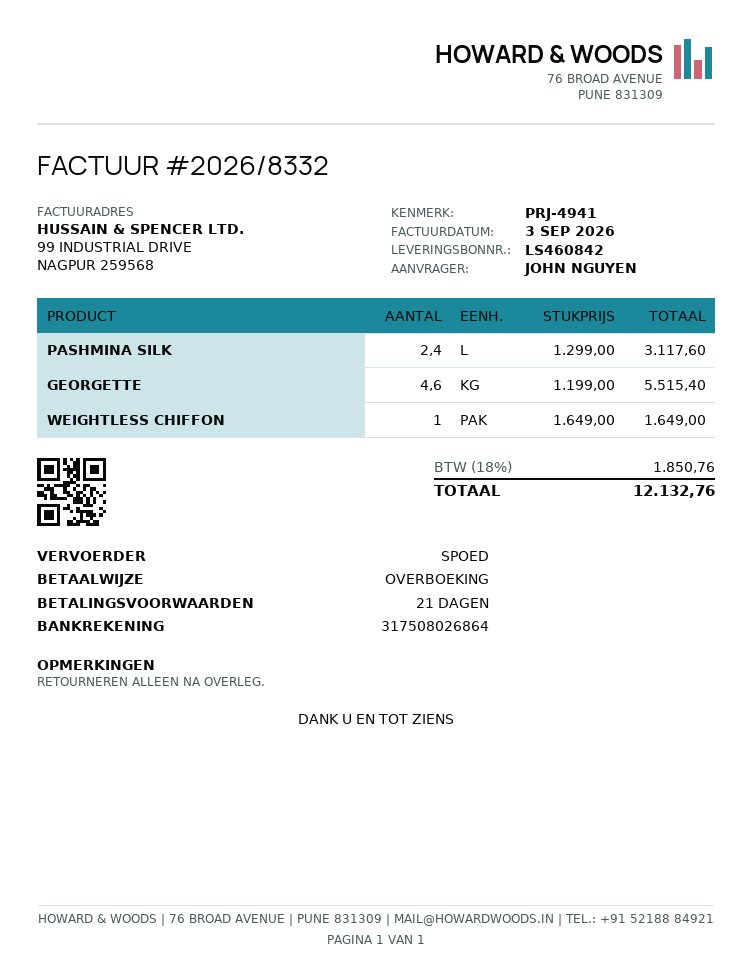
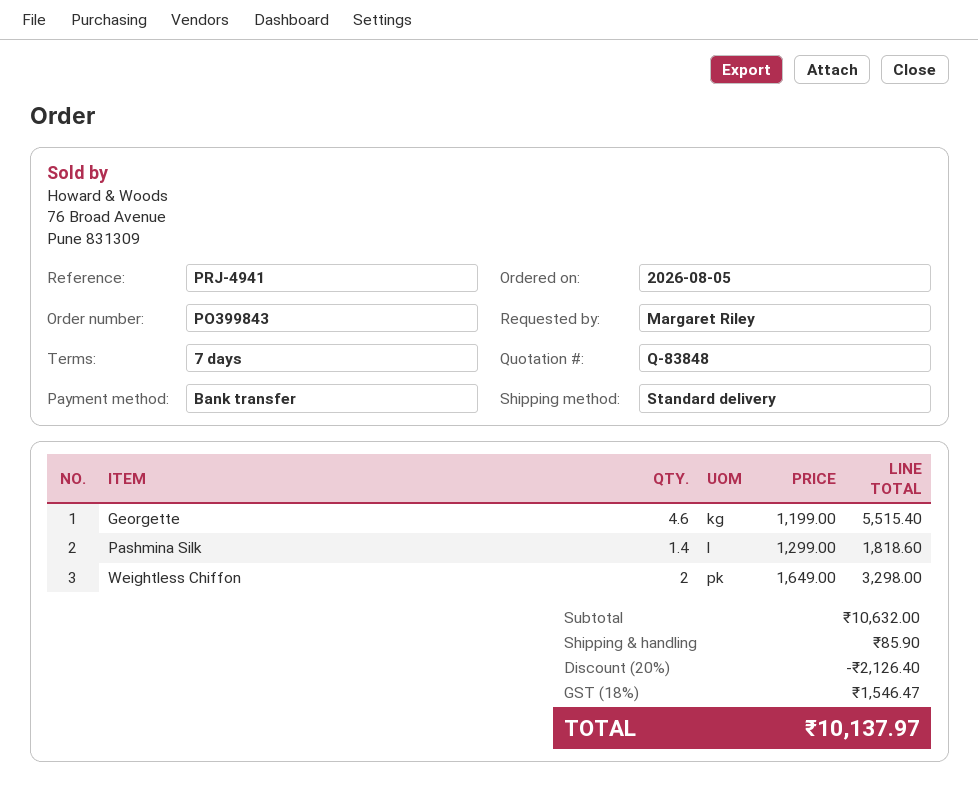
payment terms: 21 days -> 7 days
ordered by: JOHN NGUYEN -> Margaret Riley
shipping method: express -> standard
PASHMINA SILK: 2.4 x 1299.00 = 3117.60 -> 1.4 x 1299.00 = 1818.60
WEIGHTLESS CHIFFON: 1 x 1649.00 = 1649.00 -> 2 x 1649.00 = 3298.00
discount: none -> 20% = 2126.40
shipping: none -> 85.90
tax: 18% = 1850.76 -> 18% = 1546.47
total: 12132.76 -> 10137.97

